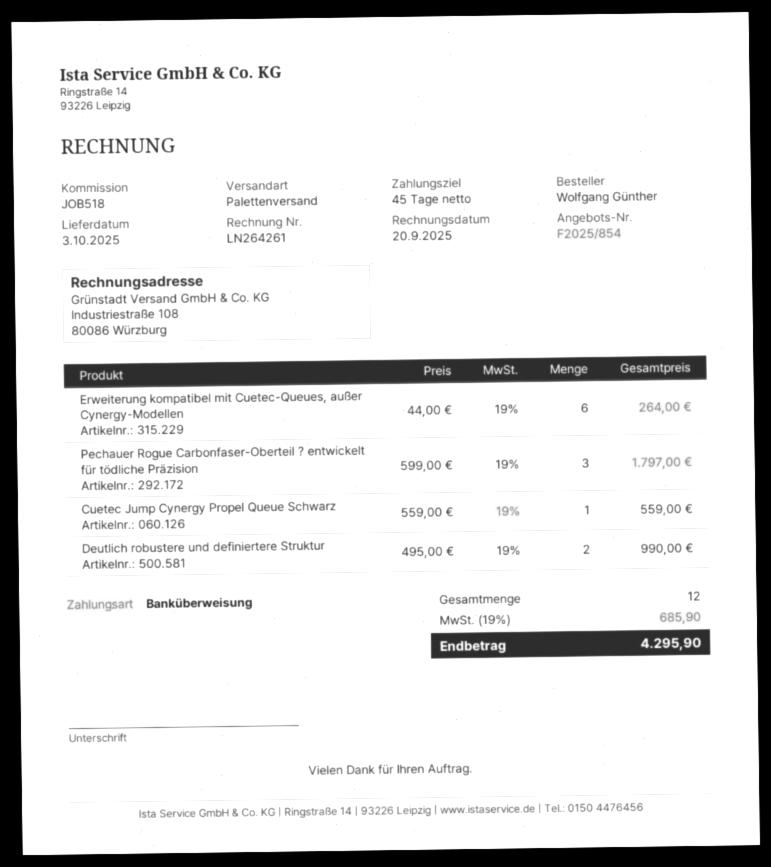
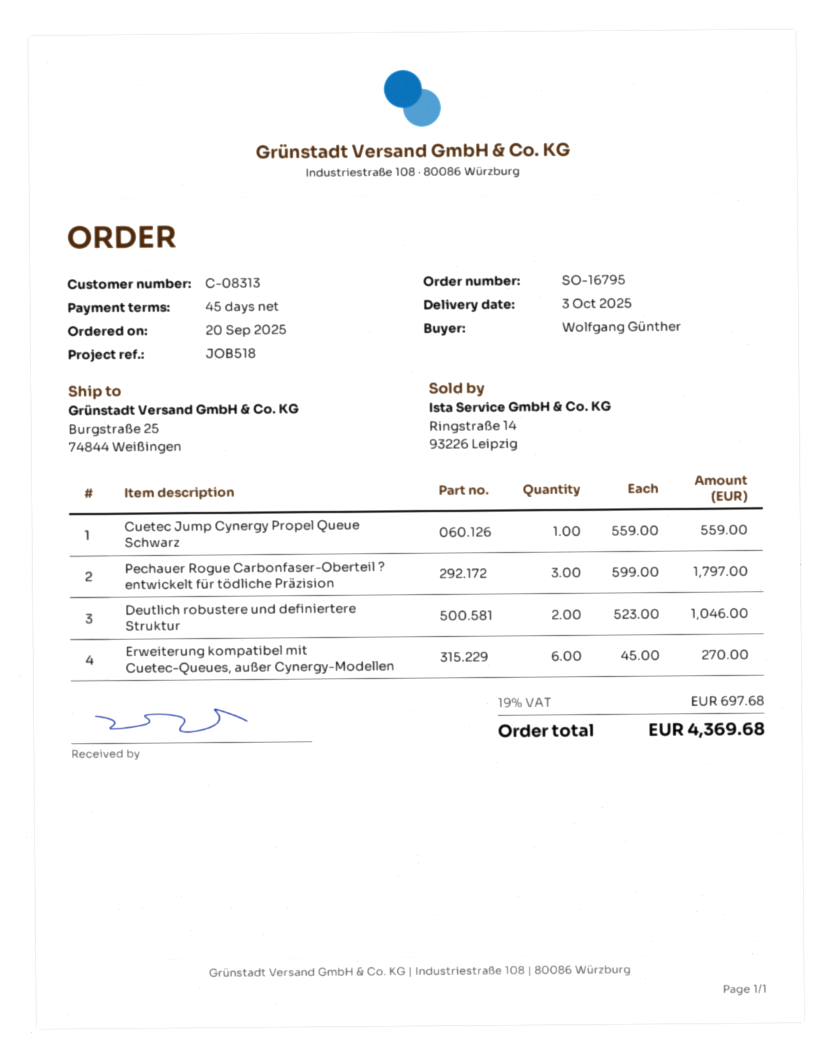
Erweiterung kompatibel mit Cuetec-Queues, außer Cynergy-Modellen: 6 x 44.00 = 264.00 -> 6 x 45.00 = 270.00
Deutlich robustere und definiertere Struktur: 2 x 495.00 = 990.00 -> 2 x 523.00 = 1046.00
tax: 19% = 685.90 -> 19% = 697.68
total: 4295.90 -> 4369.68

